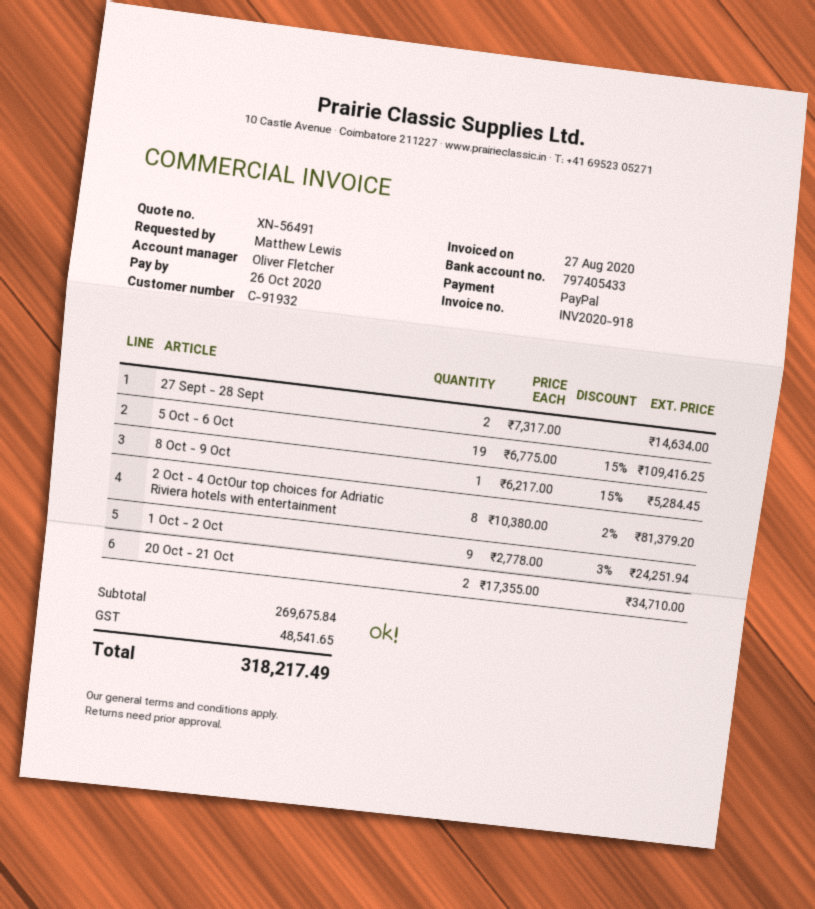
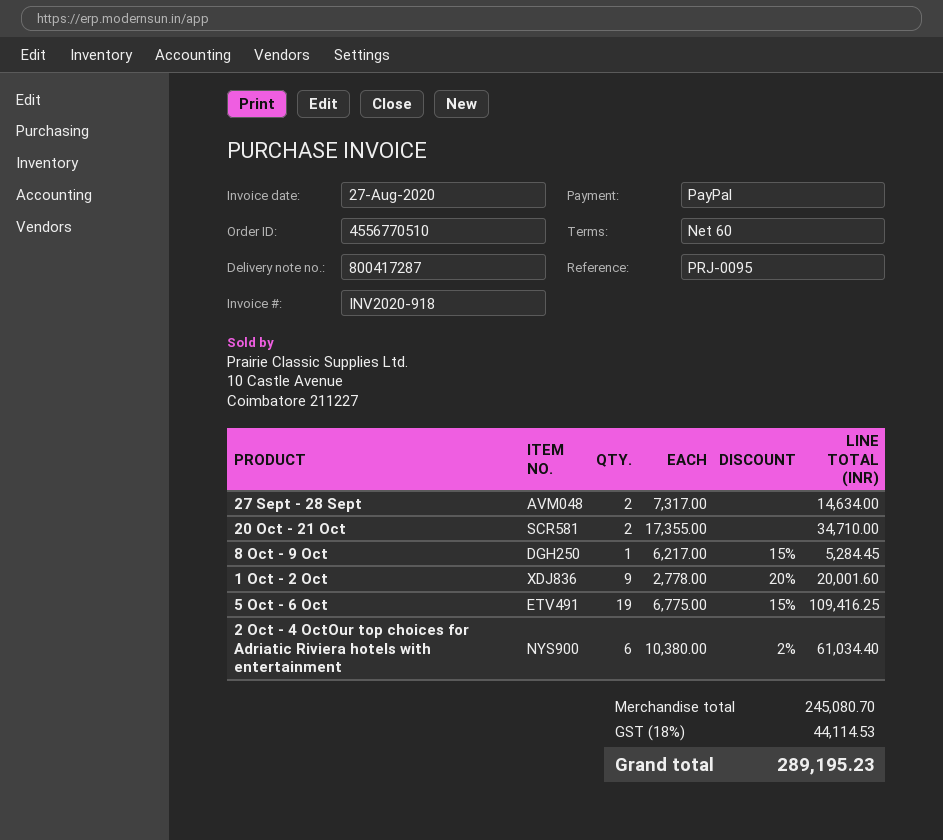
2 Oct - 4 OctOur top choices for Adriatic Riviera hotels with entertainment: 8 x 10380.00 - 2% = 81379.20 -> 6 x 10380.00 - 2% = 61034.40
1 Oct - 2 Oct: 9 x 2778.00 - 3% = 24251.94 -> 9 x 2778.00 - 20% = 20001.60
subtotal: 269675.84 -> 245080.70
tax: 48541.65 -> 44114.53
total: 318217.49 -> 289195.23

